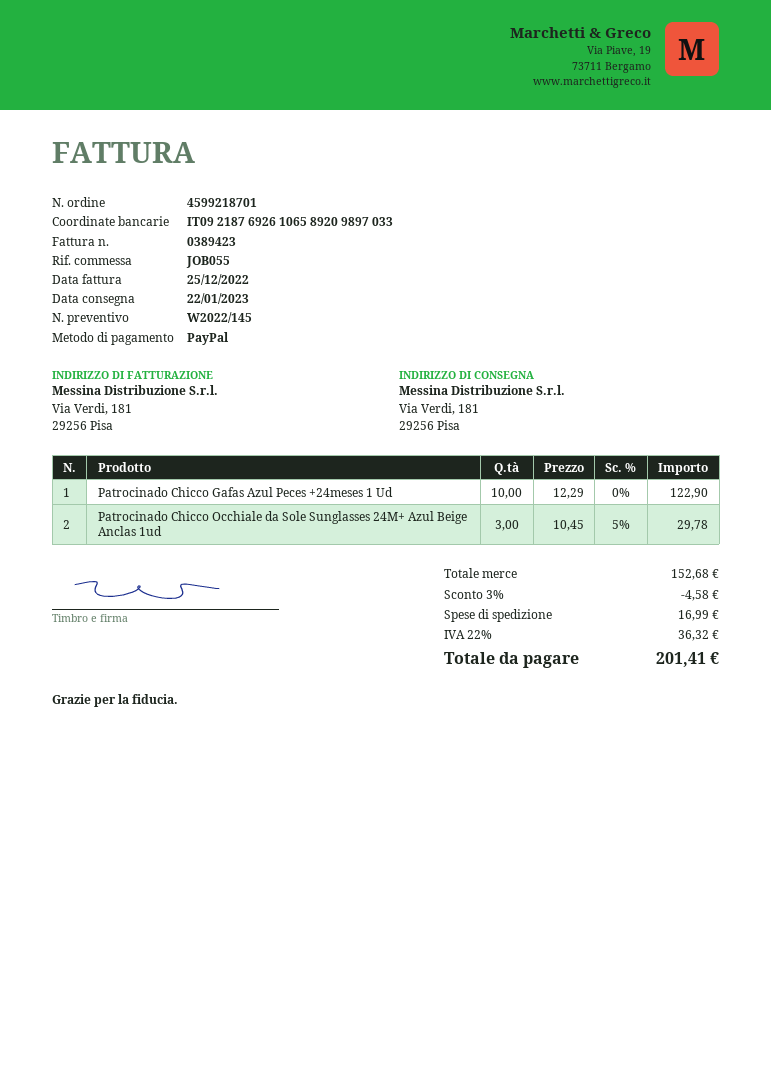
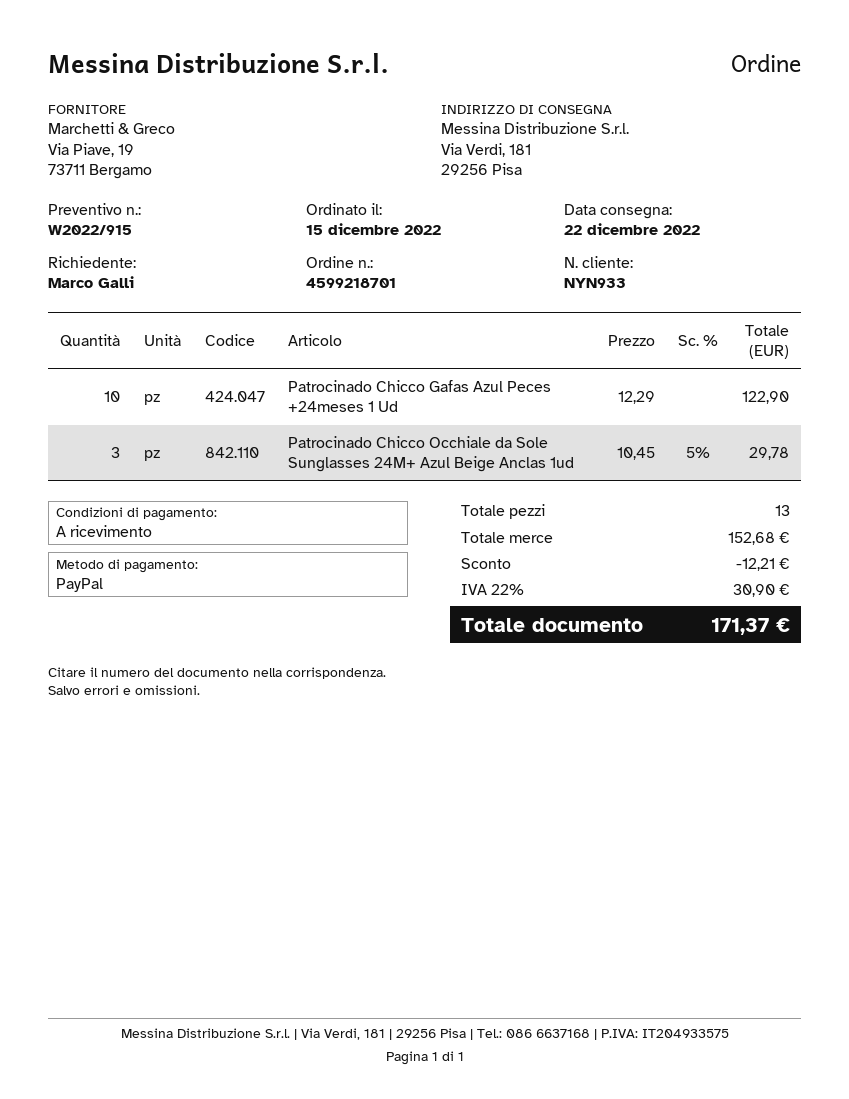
quote number: W2022/145 -> W2022/915
delivery date: 2023-01-22 -> 2022-12-22
discount: 4.58 -> 12.21
shipping: 16.99 -> none
tax: 22% = 36.32 -> 22% = 30.90
total: 201.41 -> 171.37

